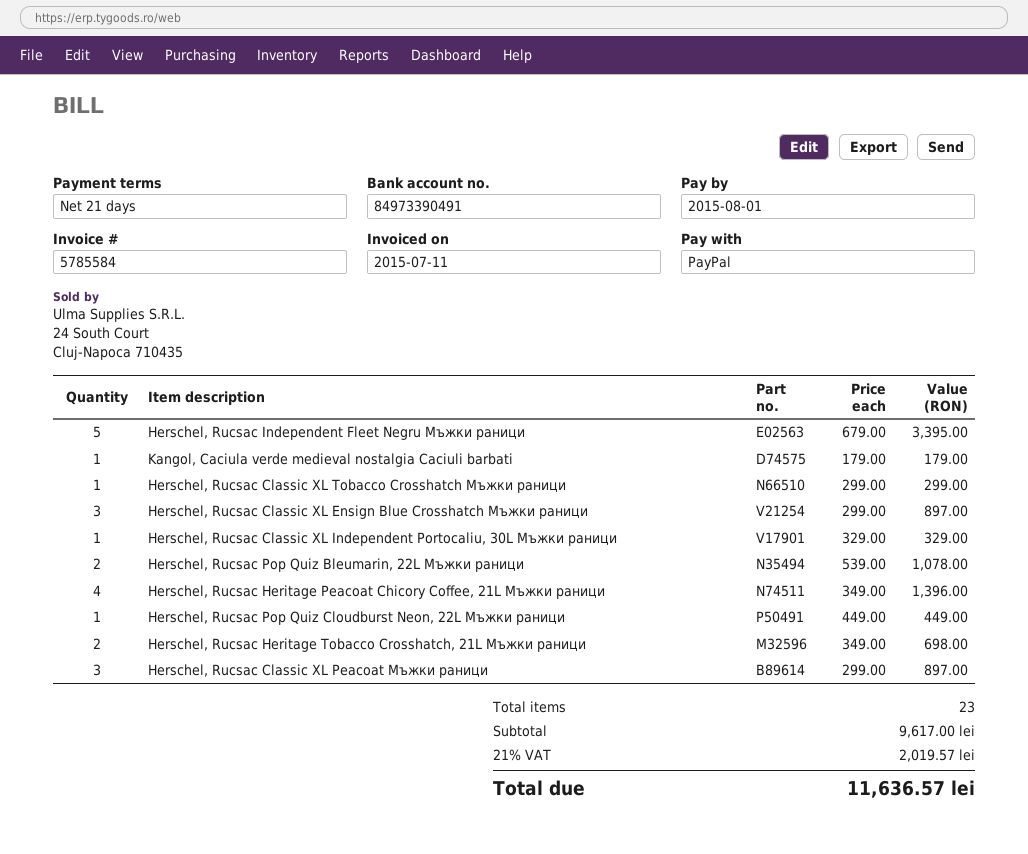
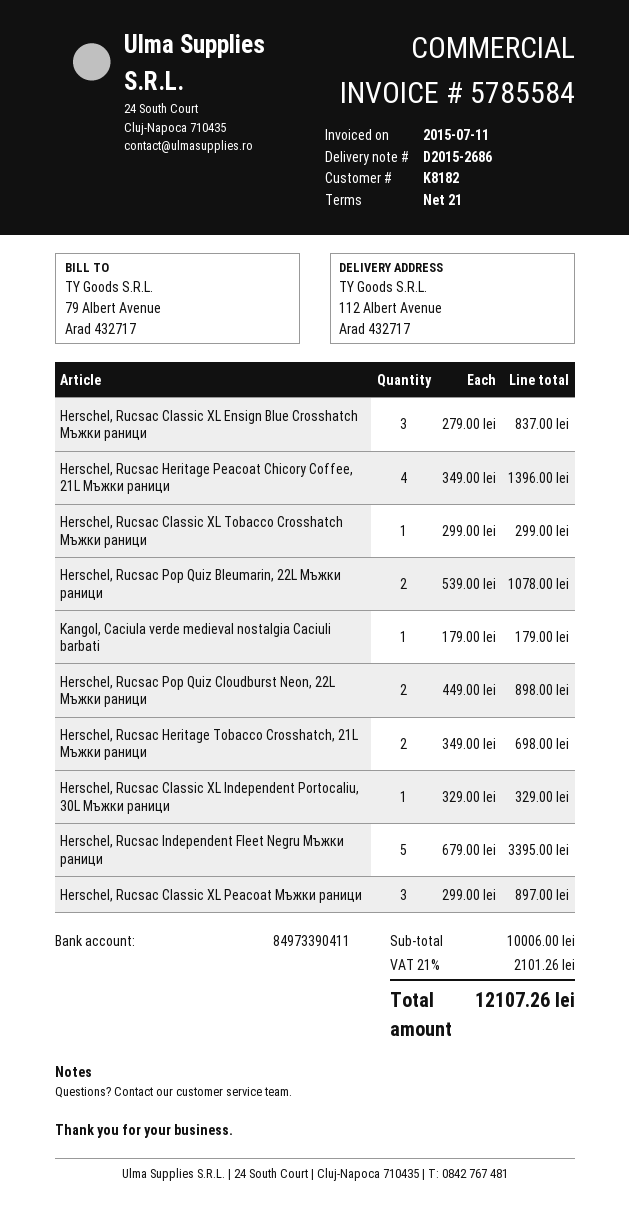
bank account: 84973390491 -> 84973390411
Herschel, Rucsac Classic XL Ensign Blue Crosshatch Мъжки раници: 3 x 299.00 = 897.00 -> 3 x 279.00 = 837.00
Herschel, Rucsac Pop Quiz Cloudburst Neon, 22L Мъжки раници: 1 x 449.00 = 449.00 -> 2 x 449.00 = 898.00
subtotal: 9617.00 -> 10006.00
tax: 21% = 2019.57 -> 21% = 2101.26
total: 11636.57 -> 12107.26

